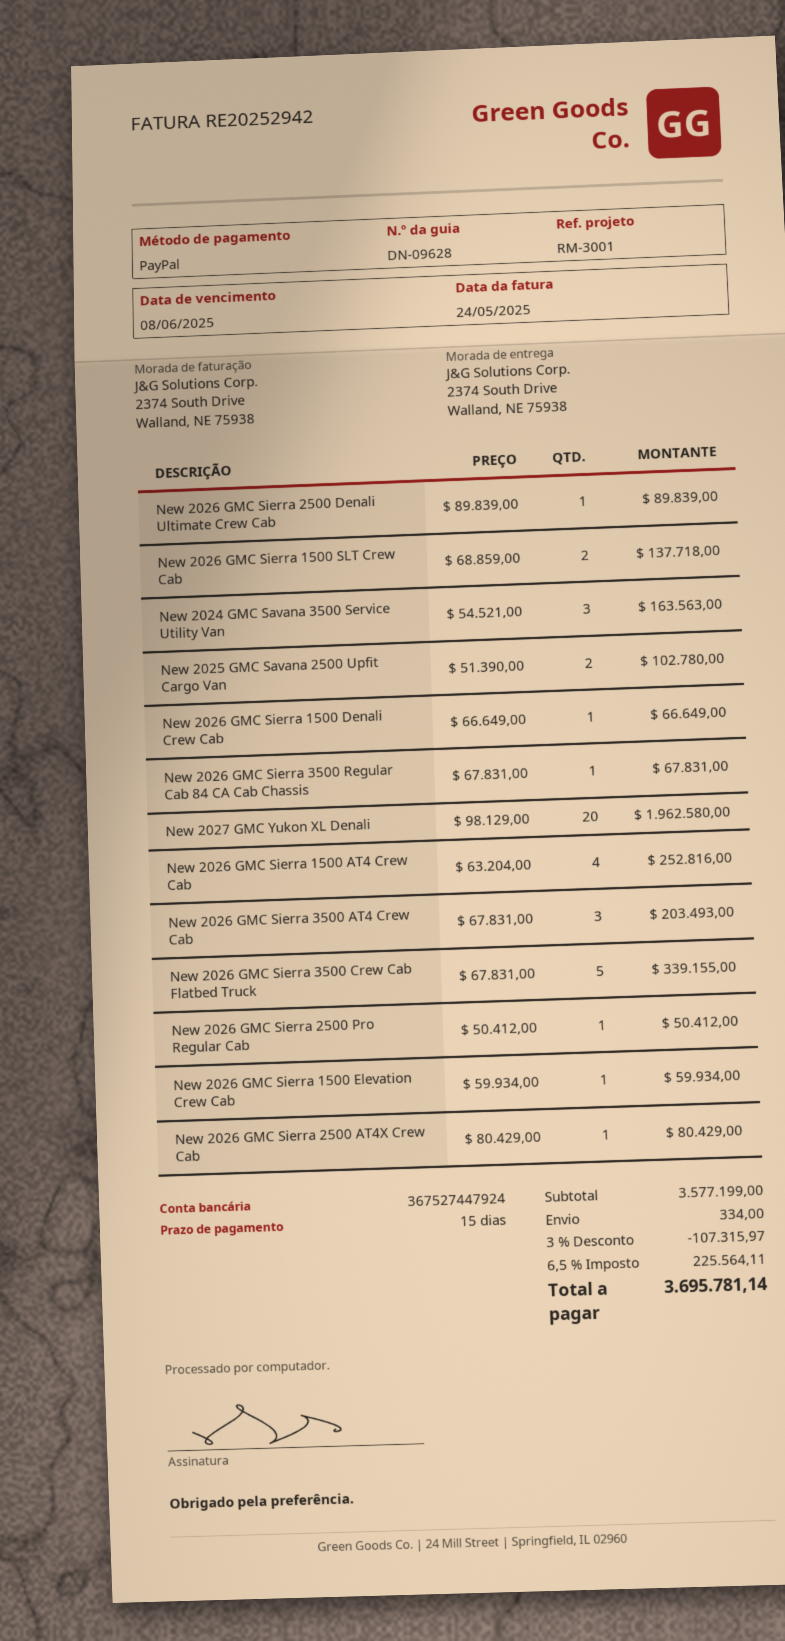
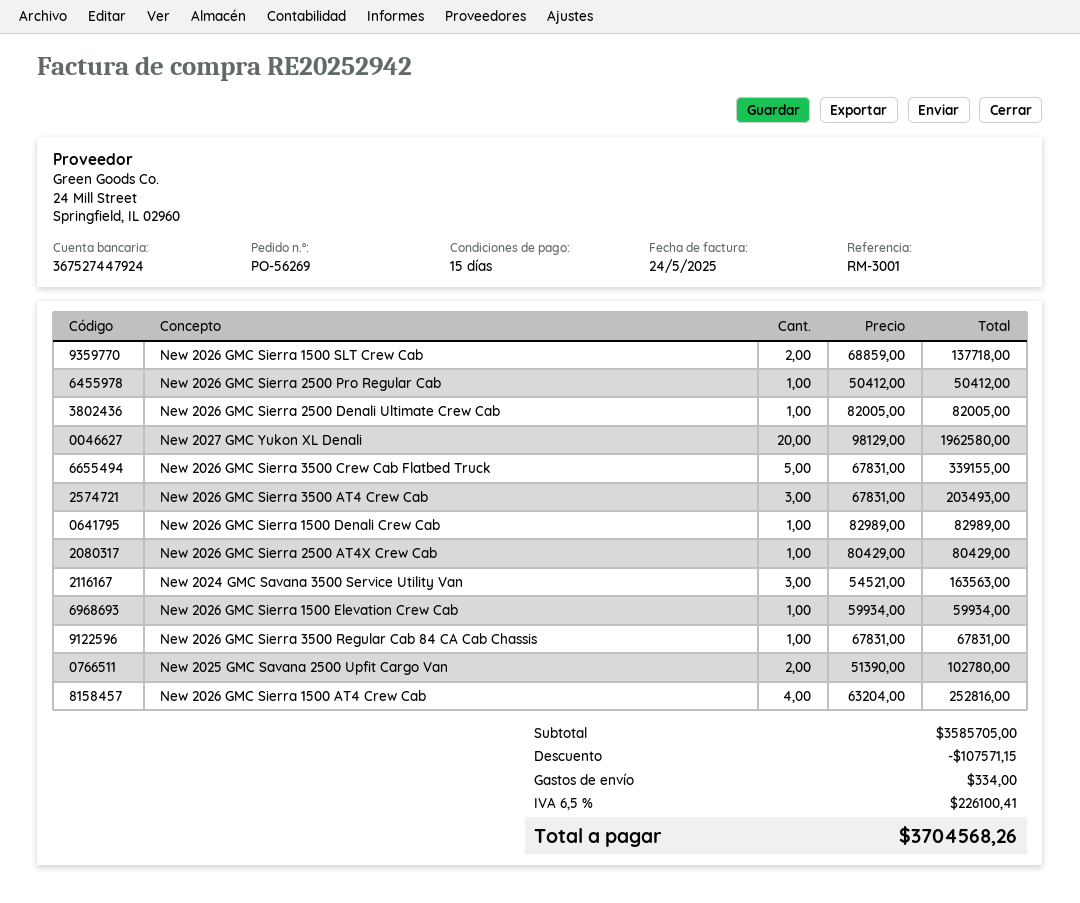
New 2026 GMC Sierra 2500 Denali Ultimate Crew Cab: 1 x 89839.00 = 89839.00 -> 1 x 82005.00 = 82005.00
New 2026 GMC Sierra 1500 Denali Crew Cab: 1 x 66649.00 = 66649.00 -> 1 x 82989.00 = 82989.00
subtotal: 3577199.00 -> 3585705.00
discount: 107315.97 -> 107571.15
tax: 6.5% = 225564.11 -> 6.5% = 226100.41
total: 3695781.14 -> 3704568.26

